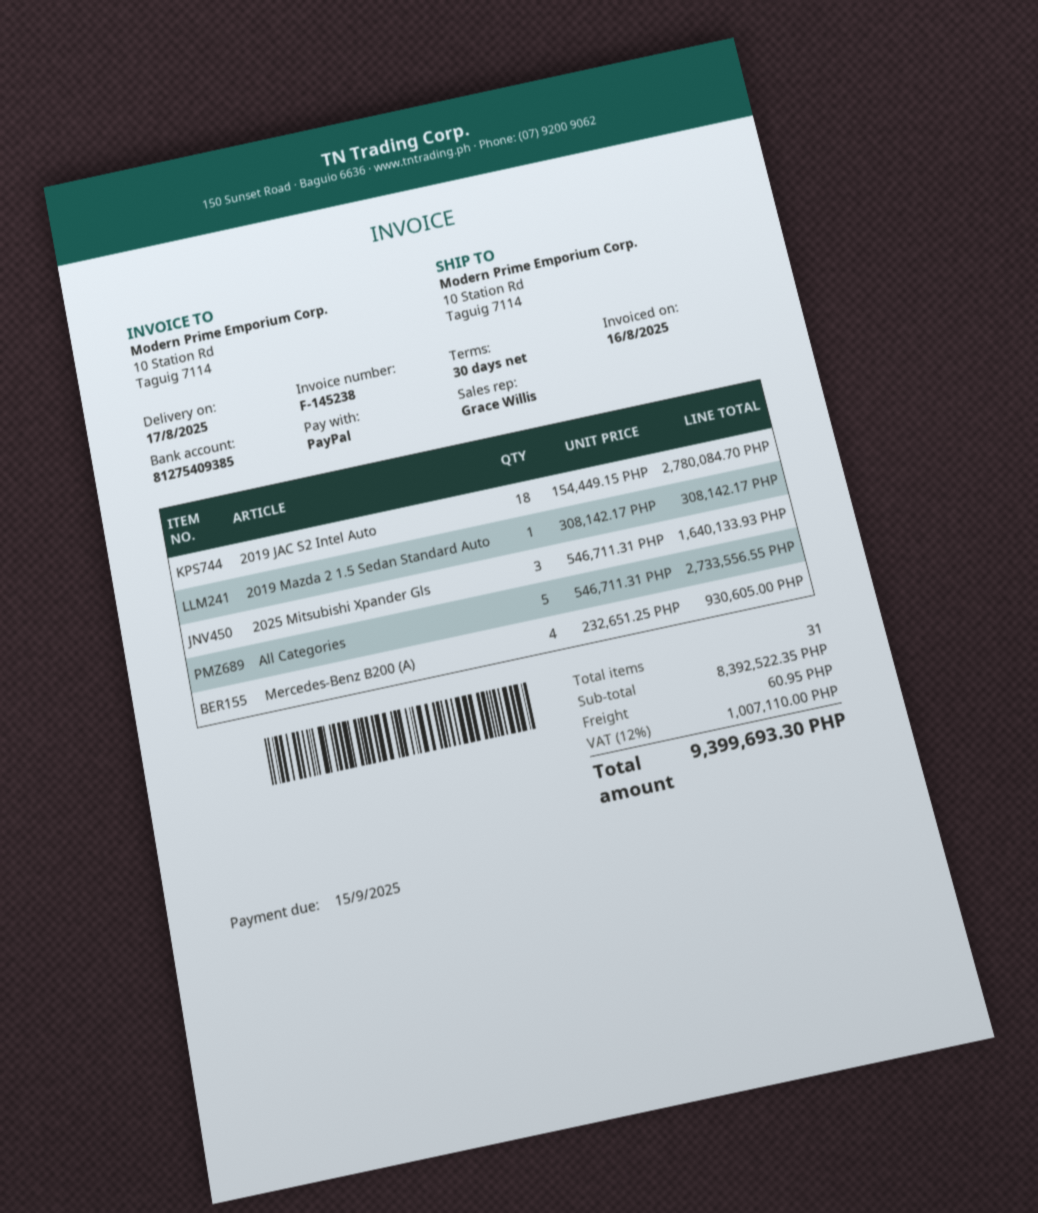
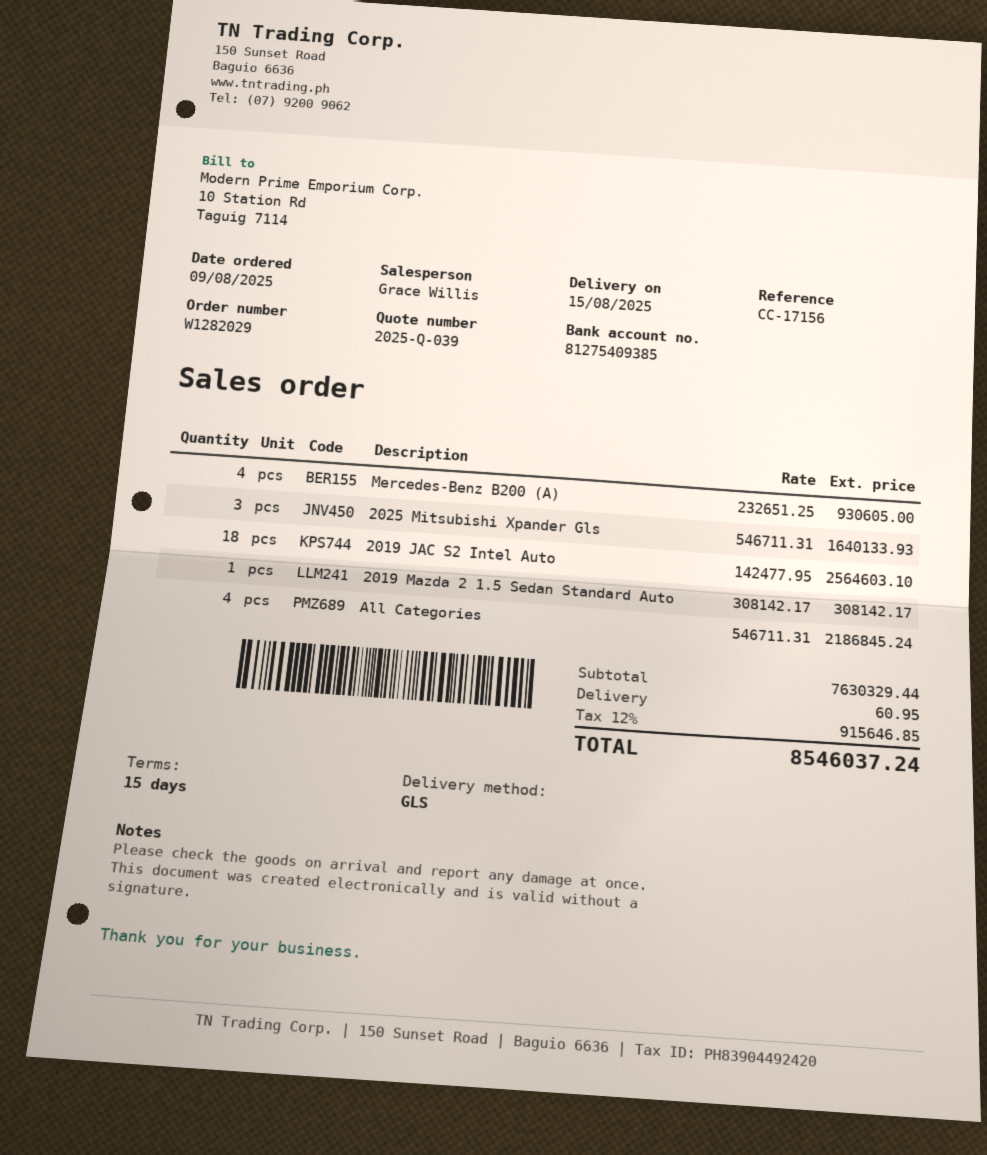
delivery date: 2025-08-17 -> 2025-08-15
payment terms: 30 days -> 15 days
2019 JAC S2 Intel Auto: 18 x 154449.15 = 2780084.70 -> 18 x 142477.95 = 2564603.10
All Categories: 5 x 546711.31 = 2733556.55 -> 4 x 546711.31 = 2186845.24
subtotal: 8392522.35 -> 7630329.44
tax: 12% = 1007110.00 -> 12% = 915646.85
total: 9399693.30 -> 8546037.24

